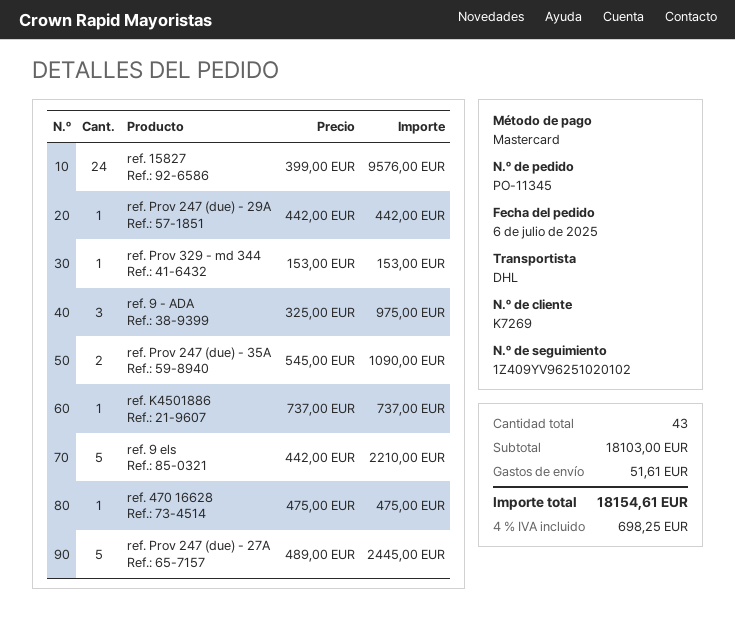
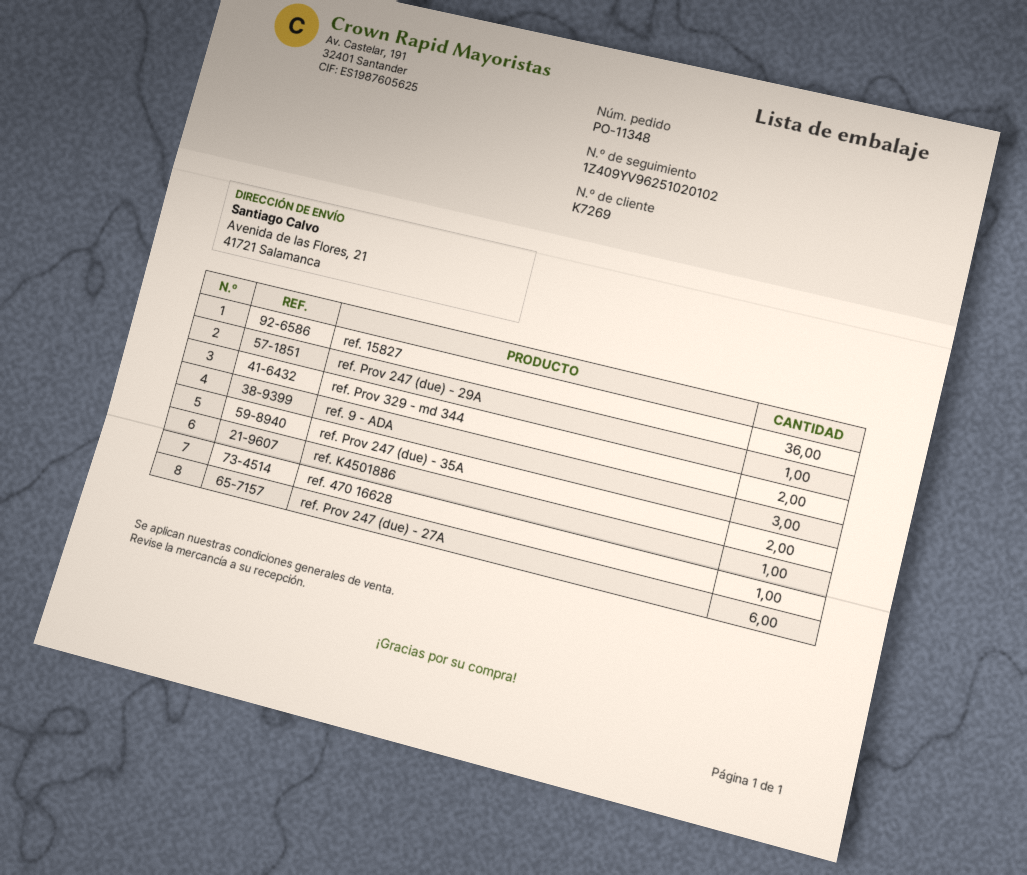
order number: PO-11345 -> PO-11348
ref. 15827: 24 -> 36
ref. Prov 329 - md 344: 1 -> 2
ref. 9 els: 5 -> none
ref. Prov 247 (due) - 27A: 5 -> 6

